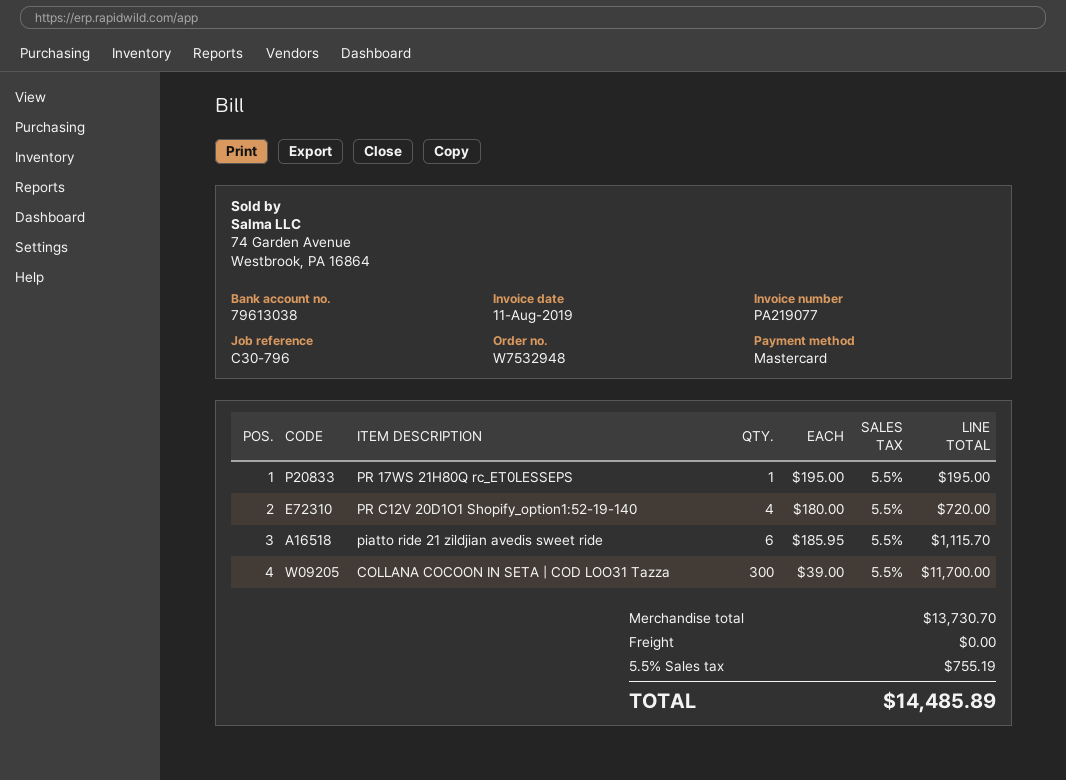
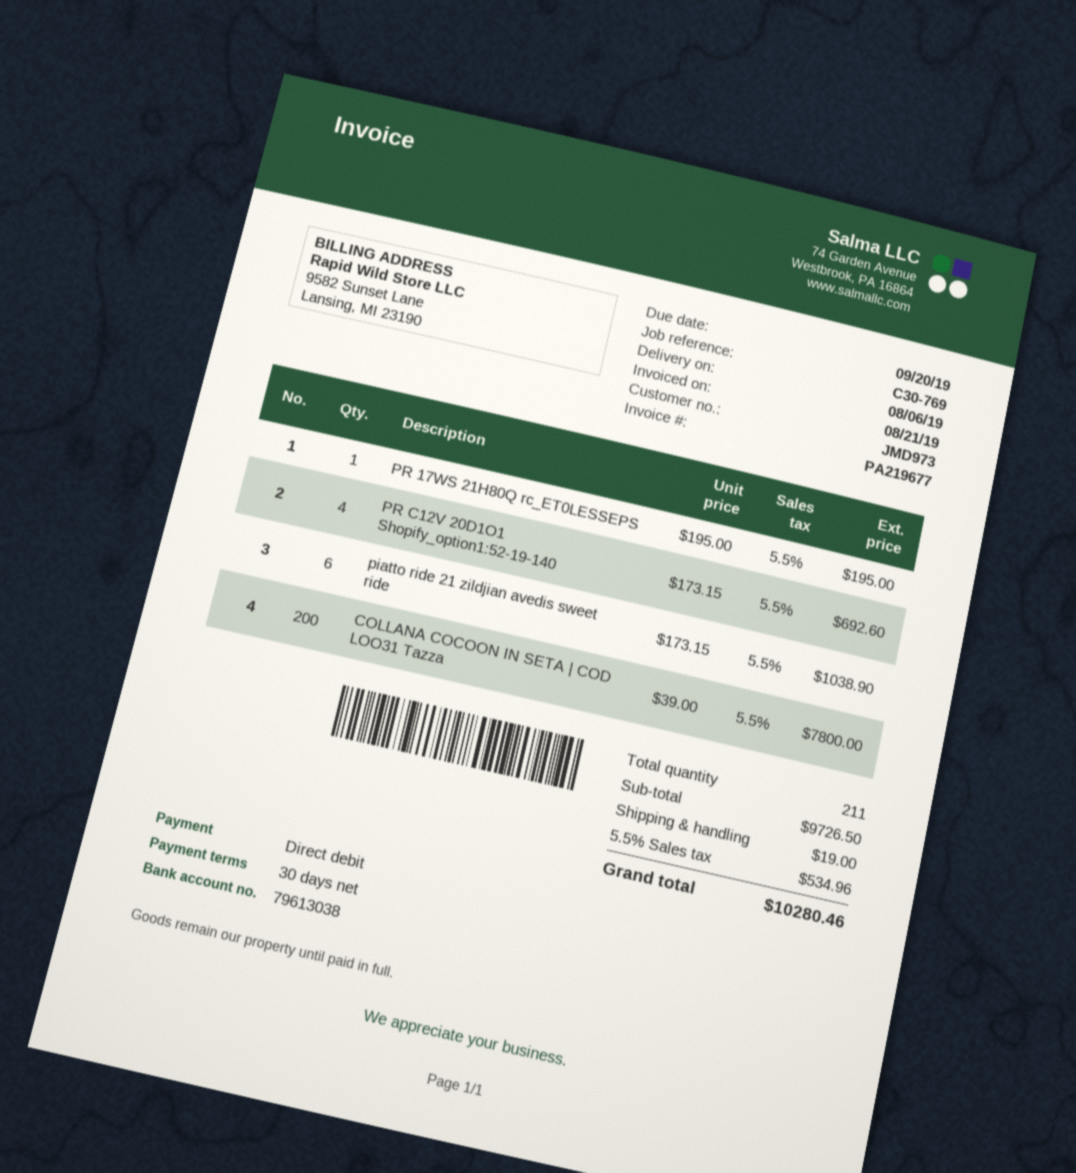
invoice number: PA219077 -> PA219677
invoice date: 2019-08-11 -> 2019-08-21
reference: C30-796 -> C30-769
payment method: Mastercard -> direct debit
PR C12V 20D1O1 Shopify_option1:52-19-140: 4 x 180.00 = 720.00 -> 4 x 173.15 = 692.60
piatto ride 21 zildjian avedis sweet ride: 6 x 185.95 = 1115.70 -> 6 x 173.15 = 1038.90
COLLANA COCOON IN SETA | COD LOO31 Tazza: 300 x 39.00 = 11700.00 -> 200 x 39.00 = 7800.00
subtotal: 13730.70 -> 9726.50
shipping: 0.00 -> 19.00
tax: 5.5% = 755.19 -> 5.5% = 534.96
total: 14485.89 -> 10280.46

